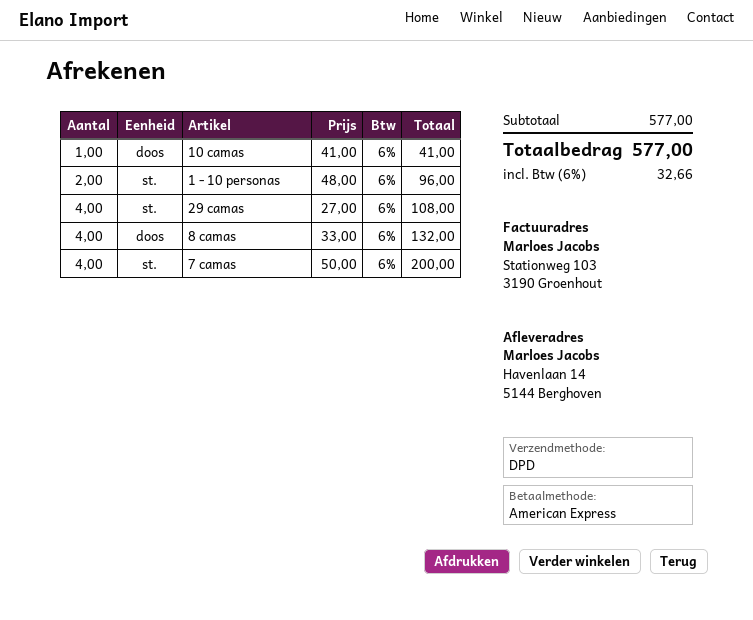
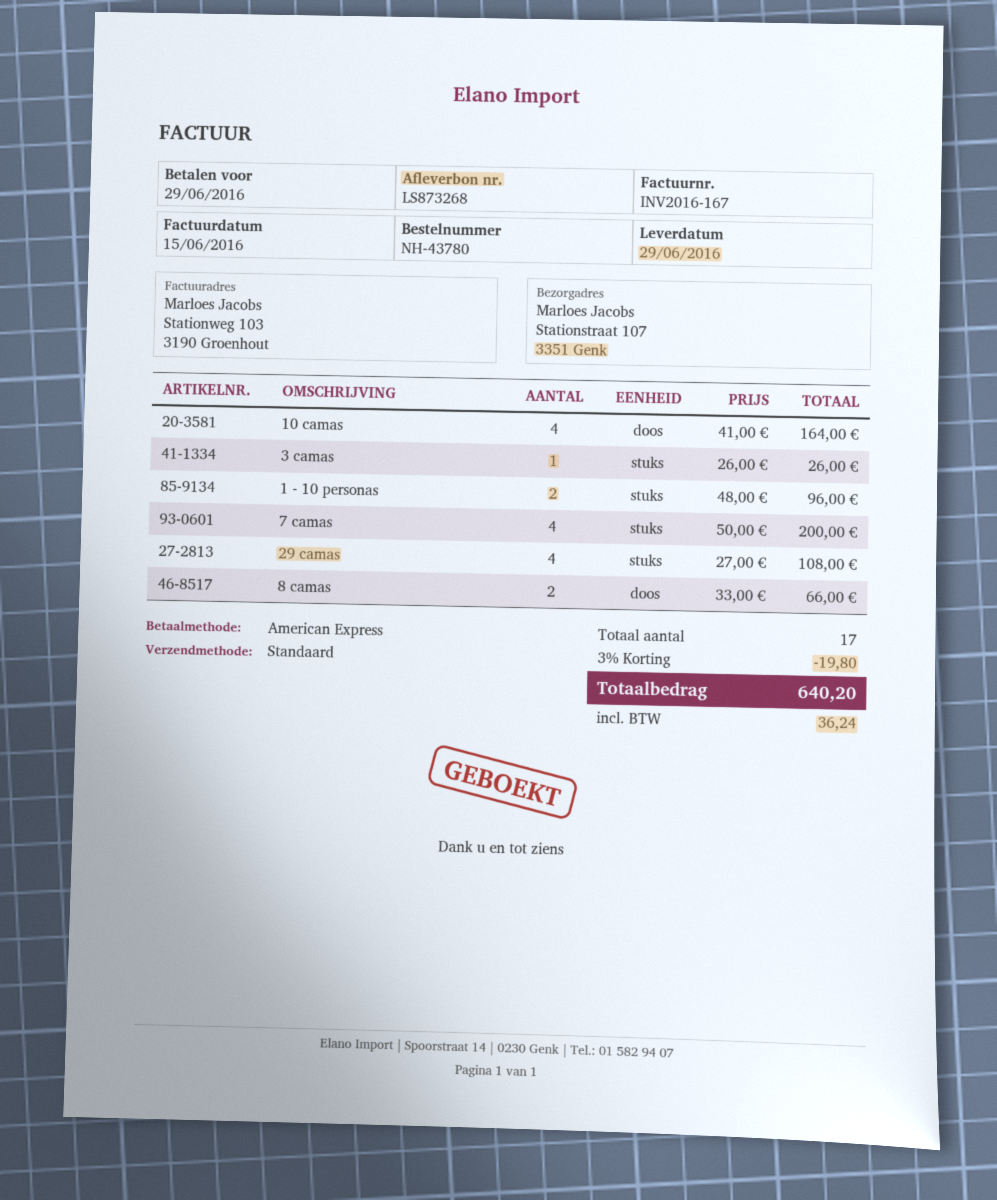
shipping method: DPD -> standard
ship to: Havenlaan 14, 5144 Berghoven -> Stationstraat 107, 3351 Genk
10 camas: 1 x 41.00 = 41.00 -> 4 x 41.00 = 164.00
8 camas: 4 x 33.00 = 132.00 -> 2 x 33.00 = 66.00
3 camas: none -> 1 x 26.00 = 26.00
discount: none -> 3% = 19.80
tax: 32.66 -> 36.24
total: 577.00 -> 640.20

